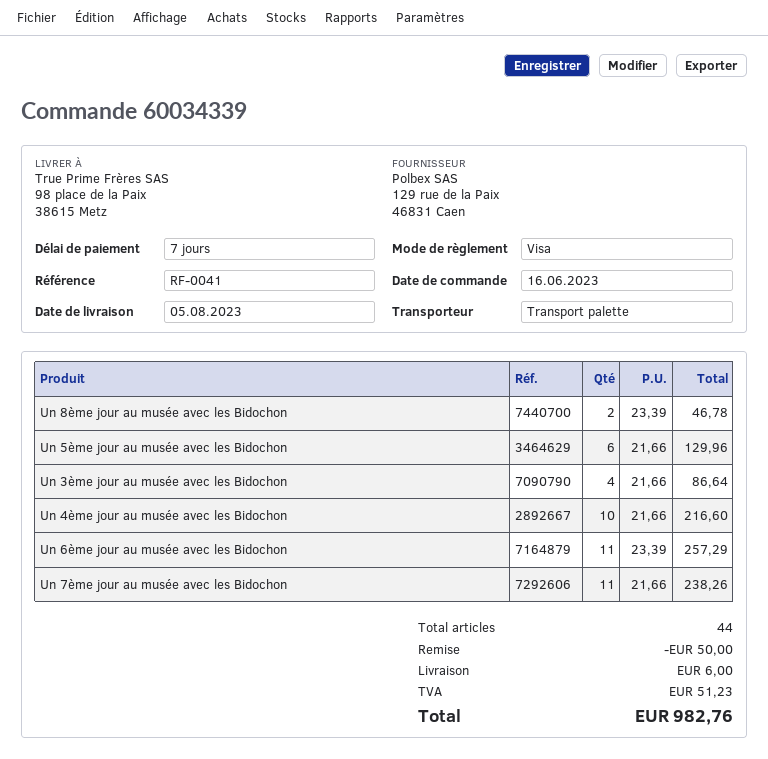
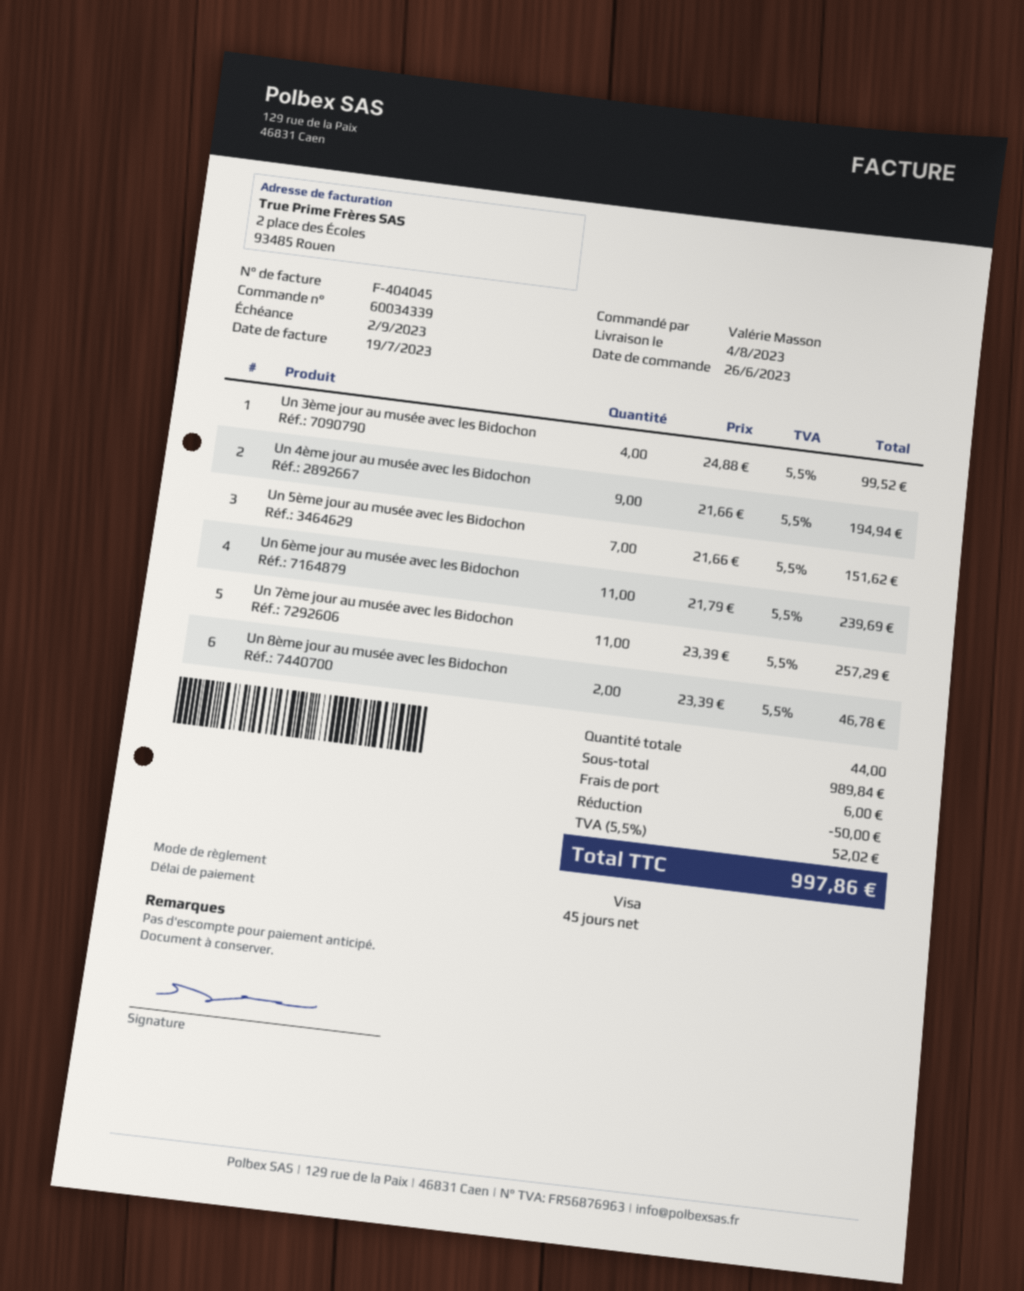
order date: 2023-06-16 -> 2023-06-26
delivery date: 2023-08-05 -> 2023-08-04
payment terms: 7 days -> 45 days
Un 5ème jour au musée avec les Bidochon: 6 x 21.66 = 129.96 -> 7 x 21.66 = 151.62
Un 3ème jour au musée avec les Bidochon: 4 x 21.66 = 86.64 -> 4 x 24.88 = 99.52
Un 4ème jour au musée avec les Bidochon: 10 x 21.66 = 216.60 -> 9 x 21.66 = 194.94
Un 6ème jour au musée avec les Bidochon: 11 x 23.39 = 257.29 -> 11 x 21.79 = 239.69
Un 7ème jour au musée avec les Bidochon: 11 x 21.66 = 238.26 -> 11 x 23.39 = 257.29
tax: 51.23 -> 52.02
total: 982.76 -> 997.86

